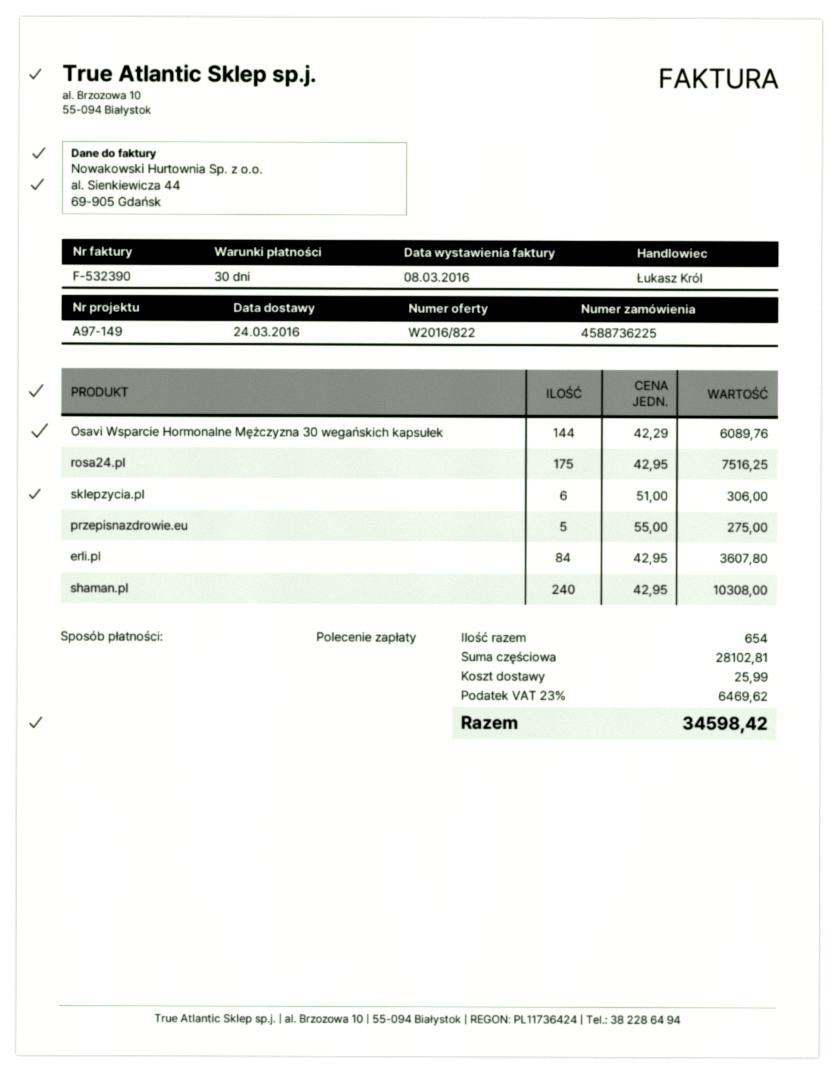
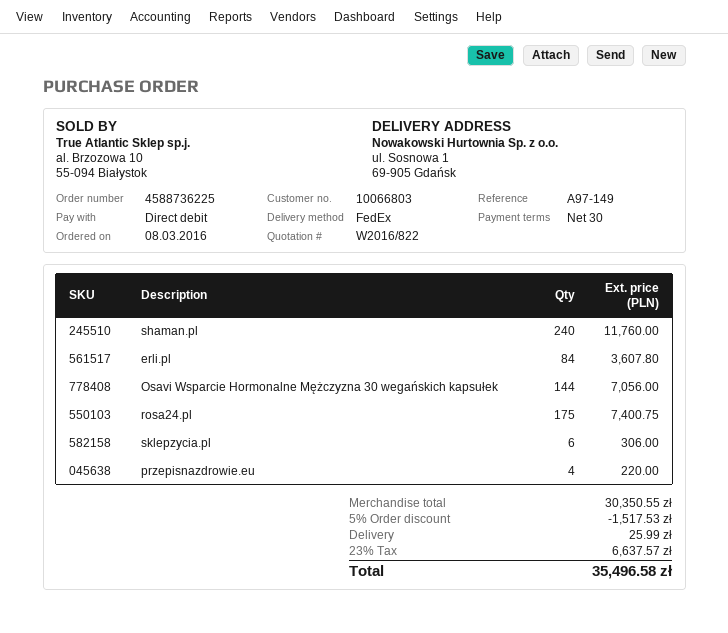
Osavi Wsparcie Hormonalne Mężczyzna 30 wegańskich kapsułek: 144 for 6089.76 -> 144 for 7056.00
rosa24.pl: 175 for 7516.25 -> 175 for 7400.75
przepisnazdrowie.eu: 5 for 275.00 -> 4 for 220.00
shaman.pl: 240 for 10308.00 -> 240 for 11760.00
subtotal: 28102.81 -> 30350.55
discount: none -> 5% = 1517.53
tax: 23% = 6469.62 -> 23% = 6637.57
total: 34598.42 -> 35496.58

